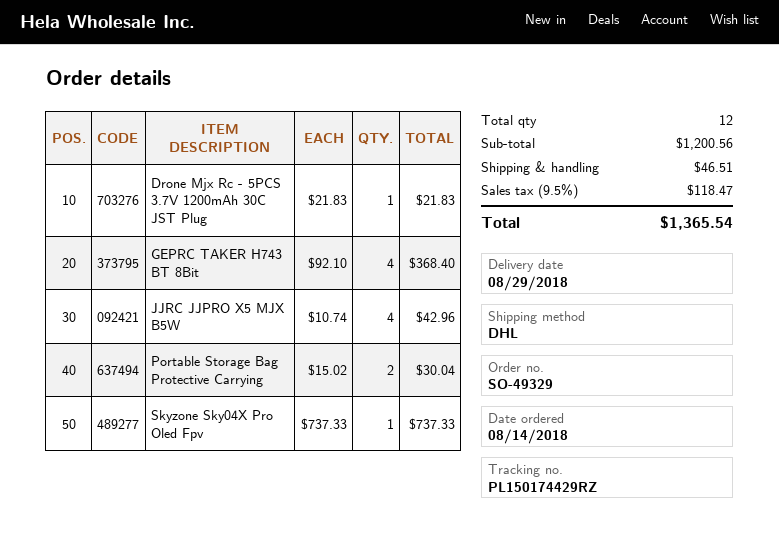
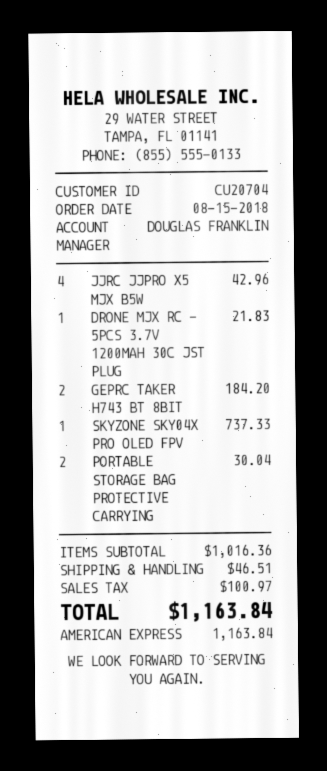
order date: 2018-08-14 -> 2018-08-15
GEPRC TAKER H743 BT 8Bit: 4 for 368.40 -> 2 for 184.20
subtotal: 1200.56 -> 1016.36
tax: 118.47 -> 100.97
total: 1365.54 -> 1163.84

